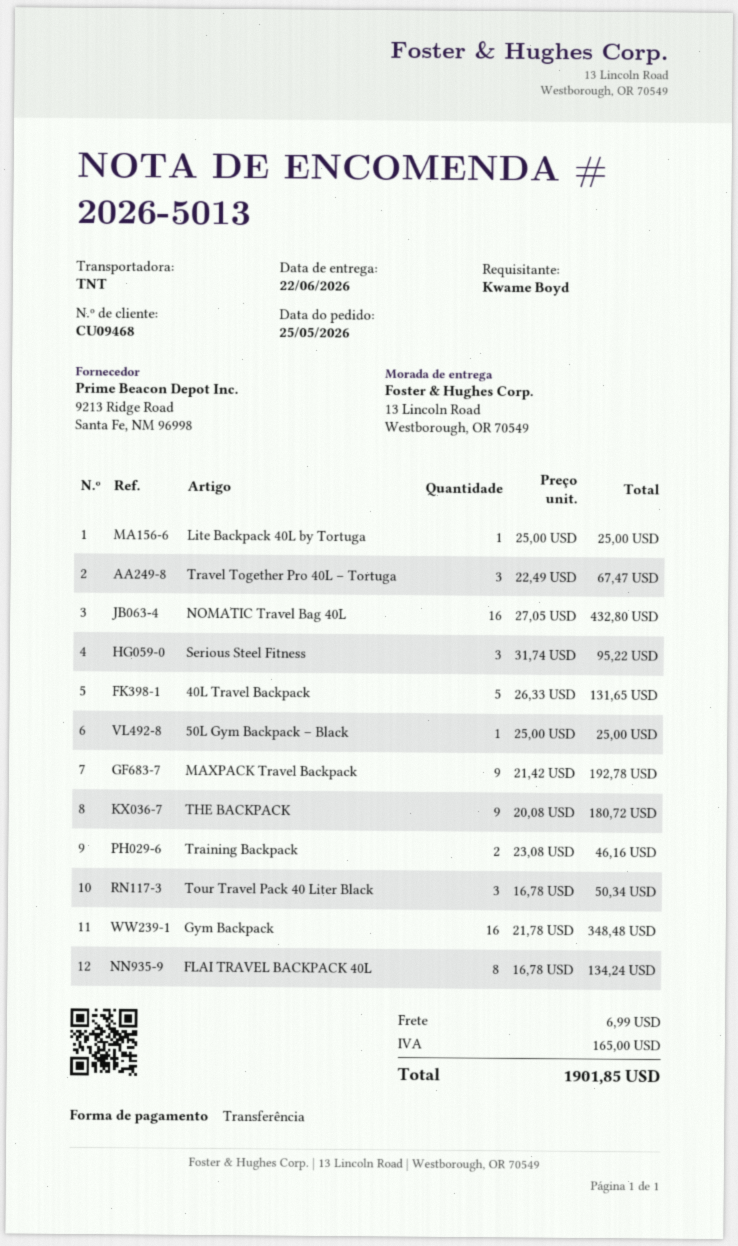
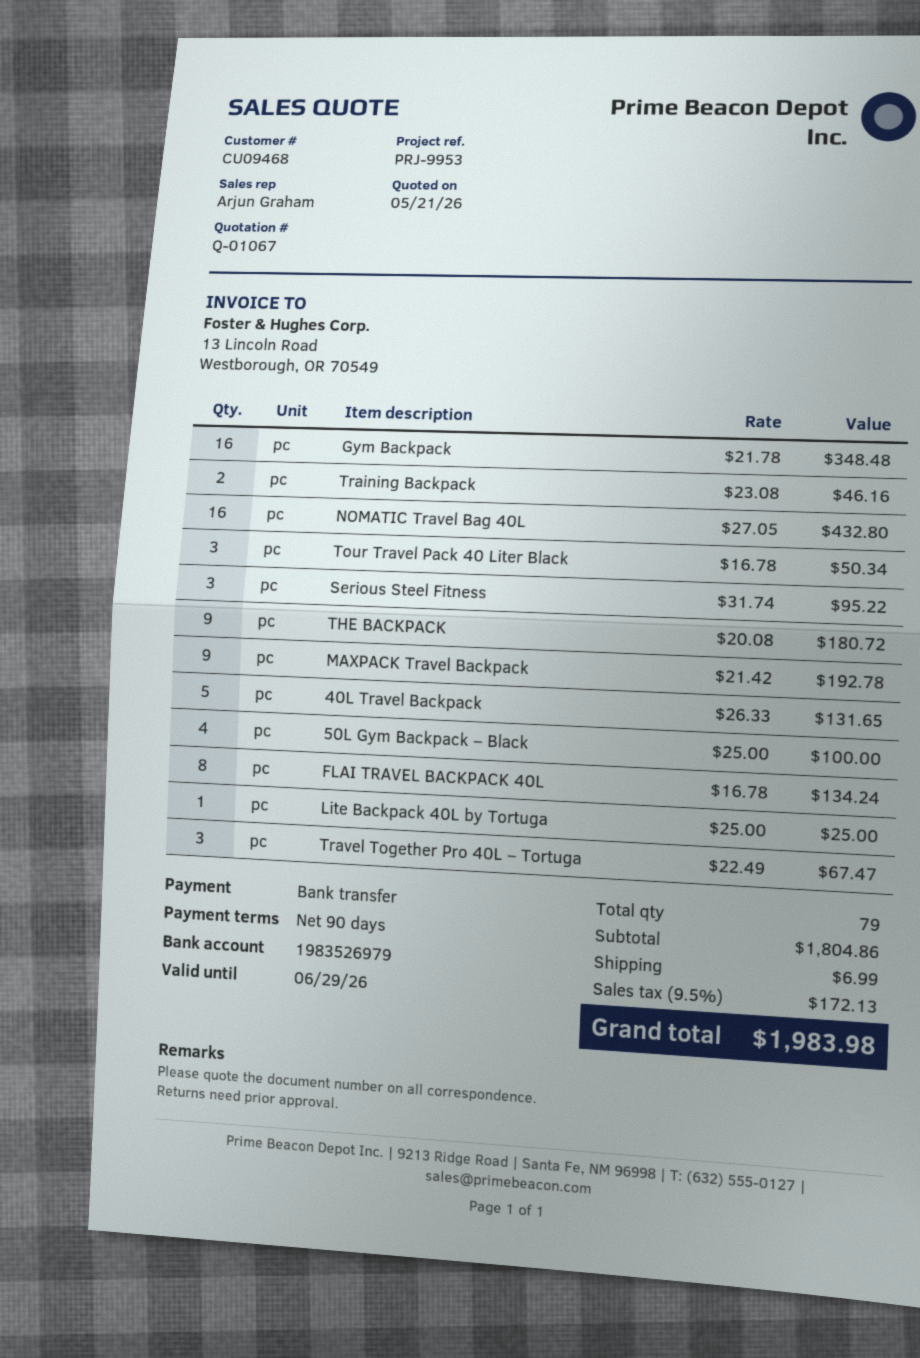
50L Gym Backpack – Black: 1 x 25.00 = 25.00 -> 4 x 25.00 = 100.00
tax: 165.00 -> 172.13
total: 1901.85 -> 1983.98

